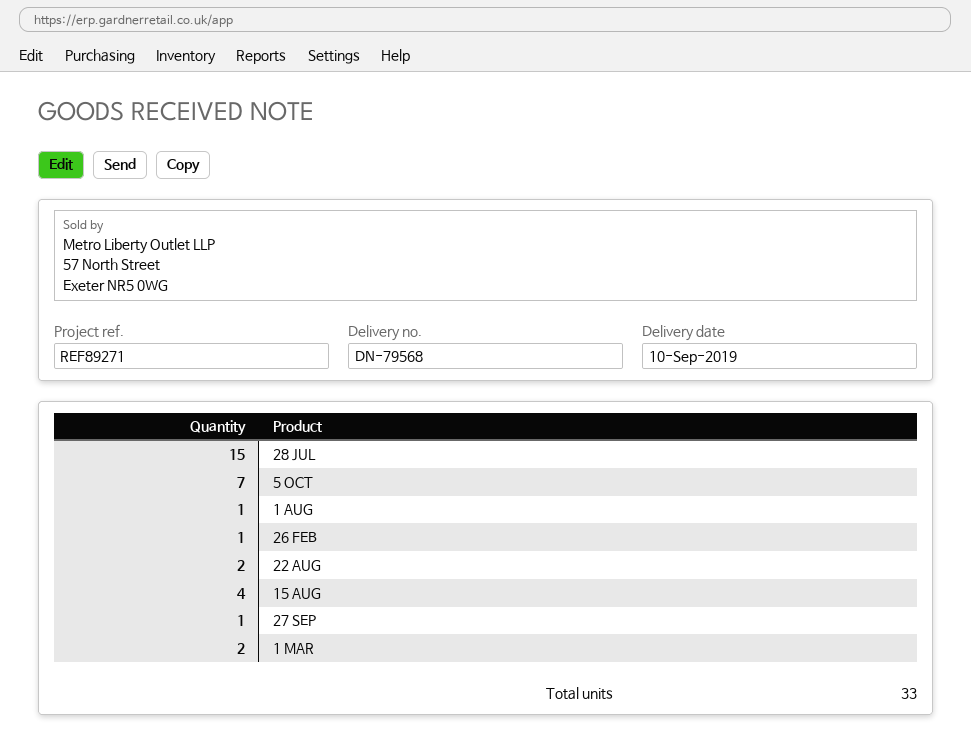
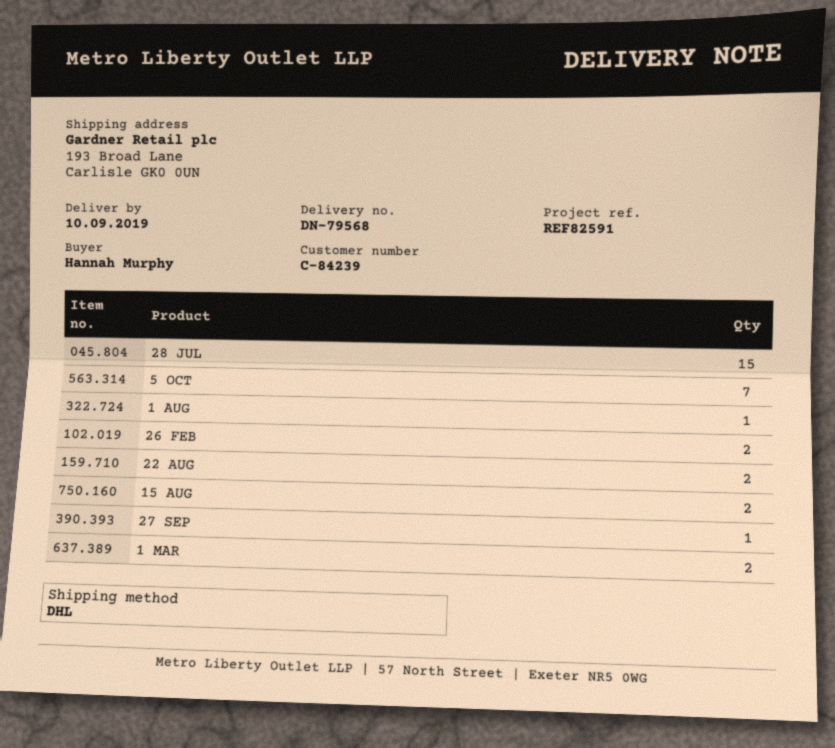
reference: REF89271 -> REF82591
26 FEB: 1 -> 2
15 AUG: 4 -> 2

